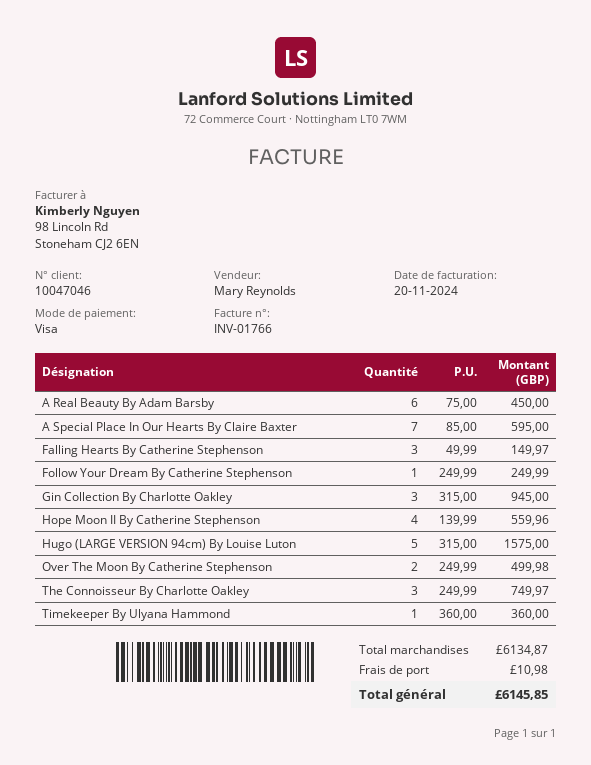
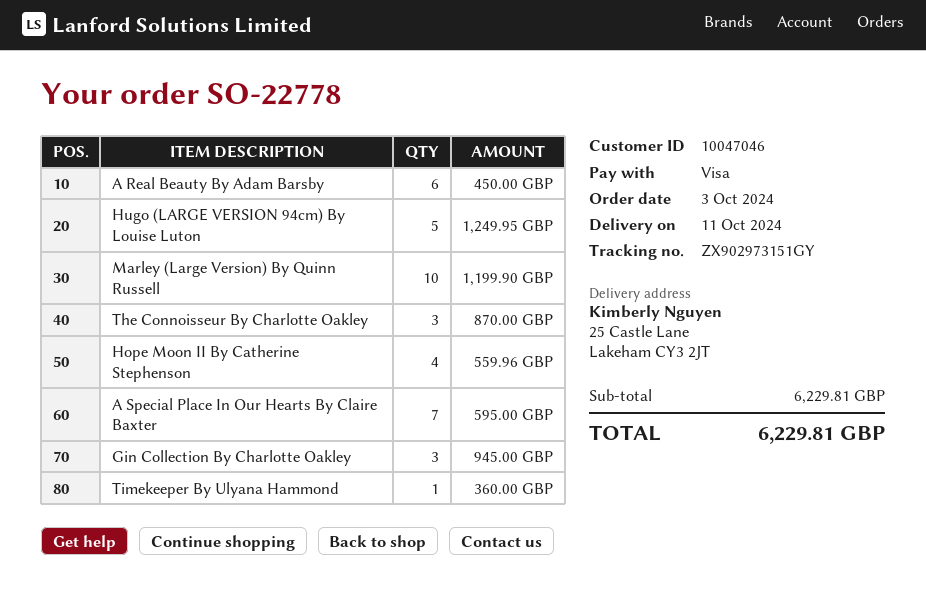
Falling Hearts By Catherine Stephenson: 3 for 149.97 -> none
Follow Your Dream By Catherine Stephenson: 1 for 249.99 -> none
Hugo (LARGE VERSION 94cm) By Louise Luton: 5 for 1575.00 -> 5 for 1249.95
Over The Moon By Catherine Stephenson: 2 for 499.98 -> none
The Connoisseur By Charlotte Oakley: 3 for 749.97 -> 3 for 870.00
Marley (Large Version) By Quinn Russell: none -> 10 for 1199.90
subtotal: 6134.87 -> 6229.81
shipping: 10.98 -> none
total: 6145.85 -> 6229.81

